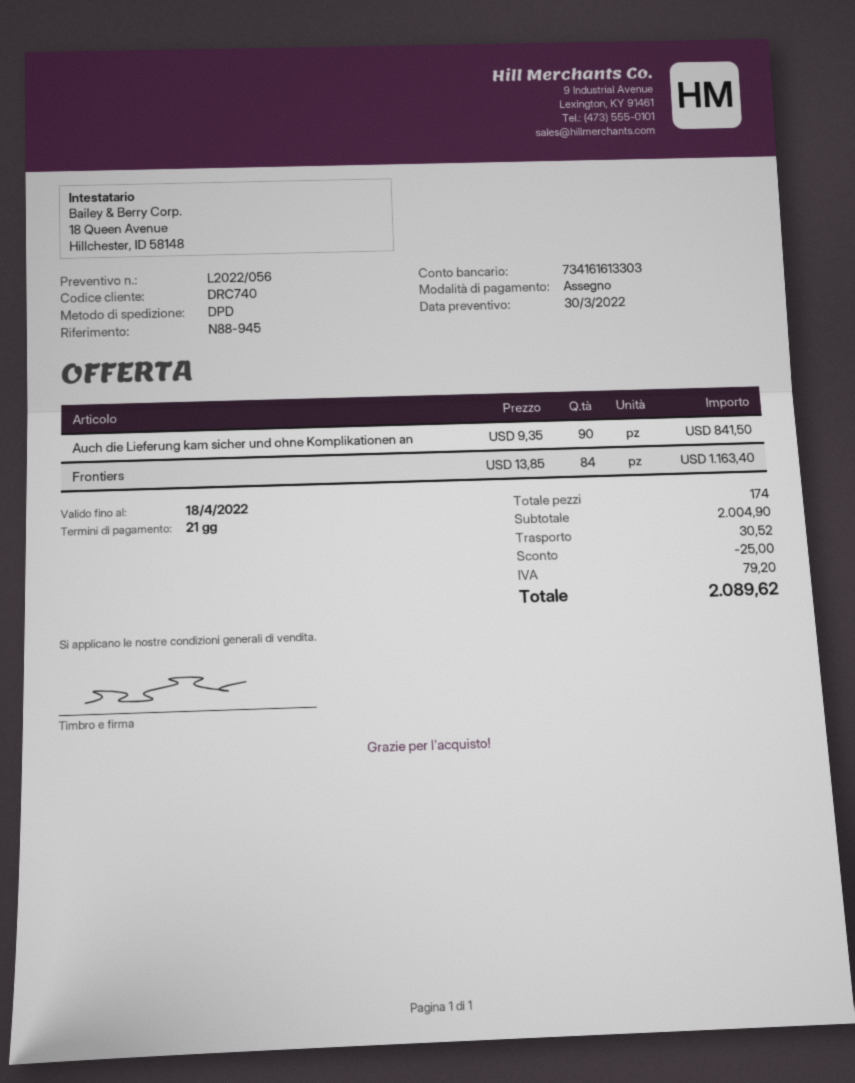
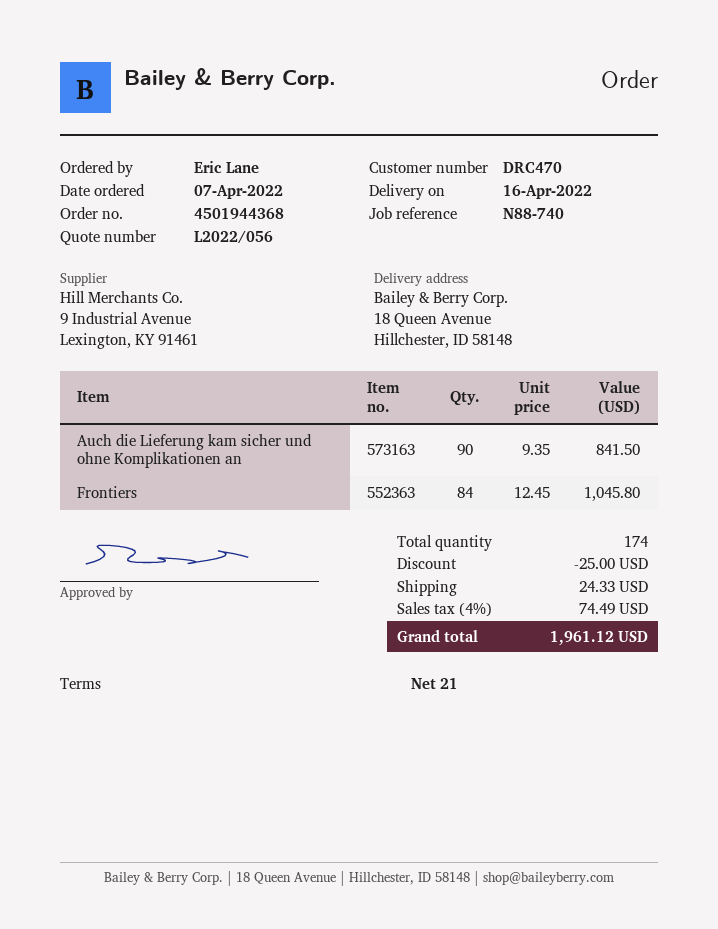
customer number: DRC740 -> DRC470
reference: N88-945 -> N88-740
Frontiers: 84 x 13.85 = 1163.40 -> 84 x 12.45 = 1045.80
shipping: 30.52 -> 24.33
tax: 79.20 -> 74.49
total: 2089.62 -> 1961.12

